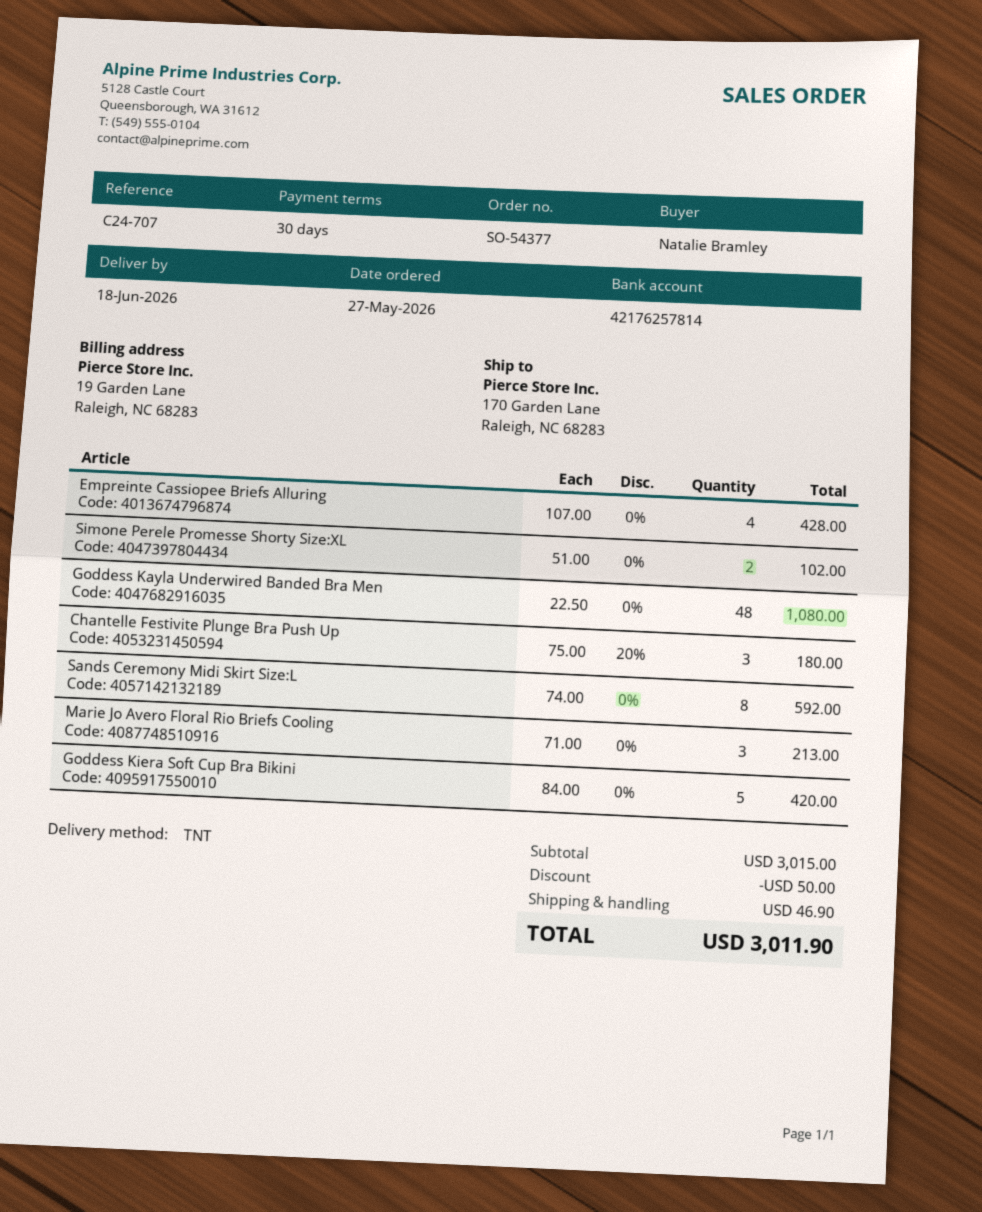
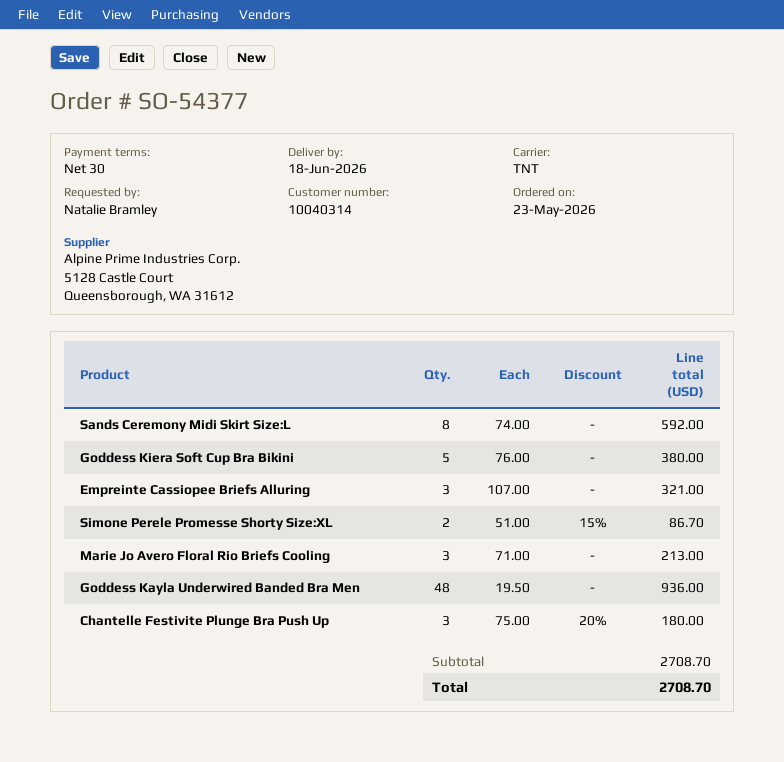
order date: 2026-05-27 -> 2026-05-23
Empreinte Cassiopee Briefs Alluring: 4 x 107.00 = 428.00 -> 3 x 107.00 = 321.00
Simone Perele Promesse Shorty Size:XL: 2 x 51.00 = 102.00 -> 2 x 51.00 - 15% = 86.70
Goddess Kayla Underwired Banded Bra Men: 48 x 22.50 = 1080.00 -> 48 x 19.50 = 936.00
Goddess Kiera Soft Cup Bra Bikini: 5 x 84.00 = 420.00 -> 5 x 76.00 = 380.00
subtotal: 3015.00 -> 2708.70
discount: 50.00 -> none
shipping: 46.90 -> none
total: 3011.90 -> 2708.70

